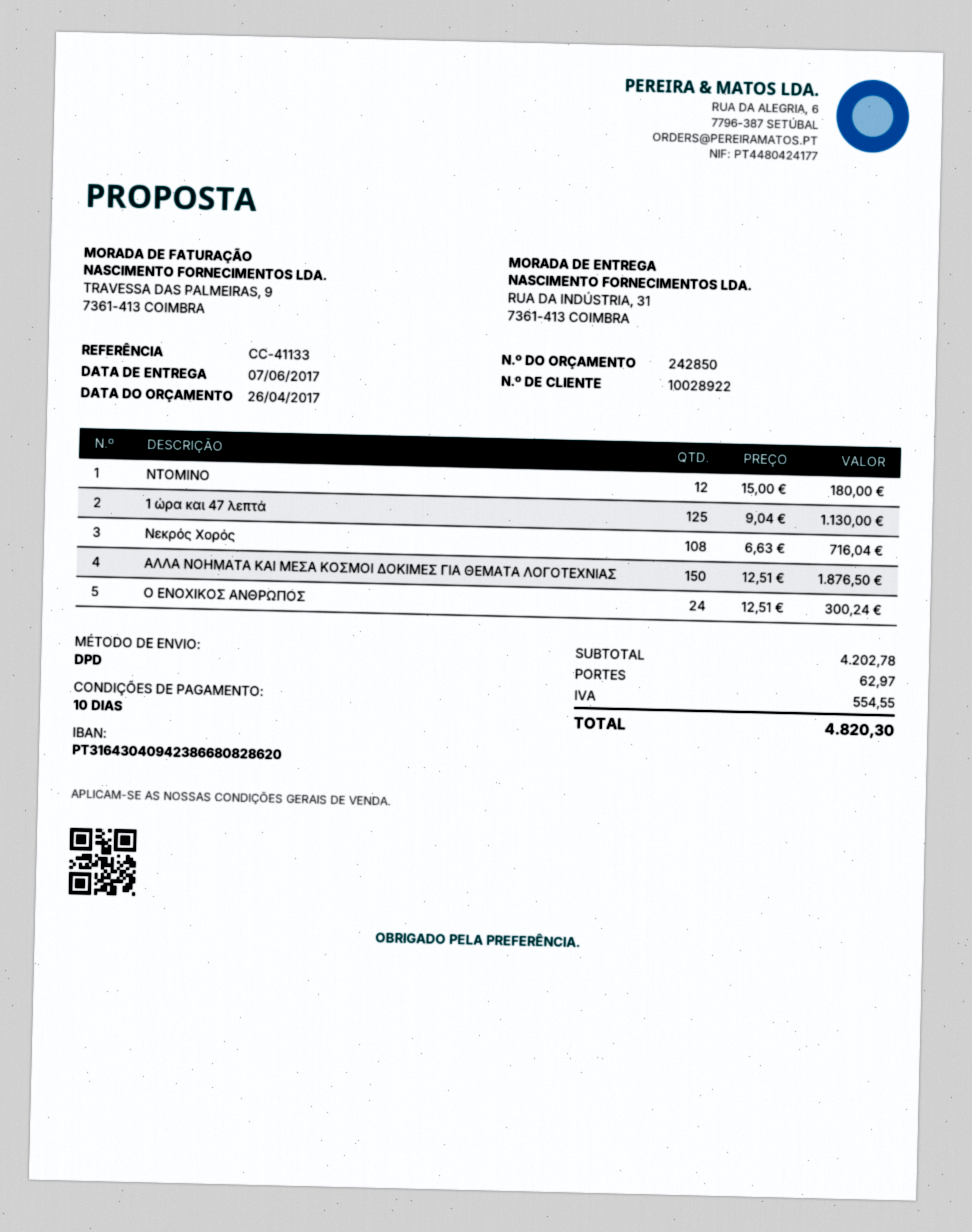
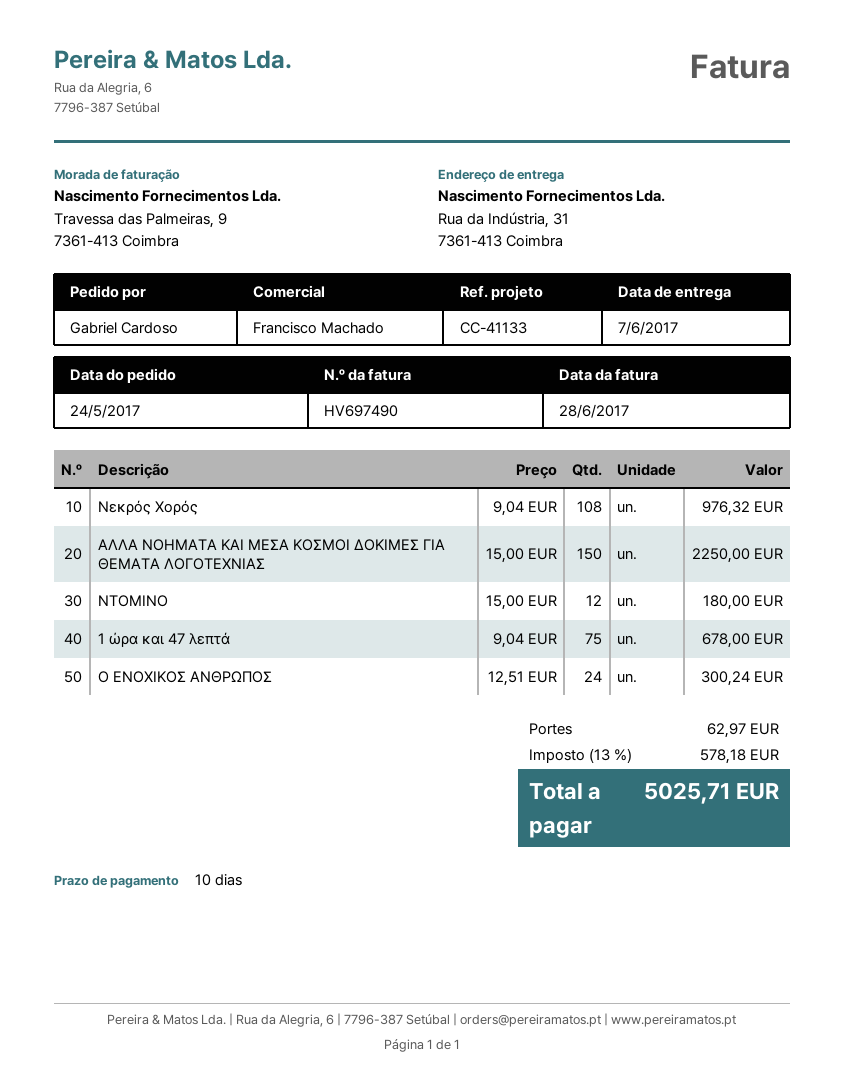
1 ώρα και 47 λεπτά: 125 x 9.04 = 1130.00 -> 75 x 9.04 = 678.00
Νεκρός Χορός: 108 x 6.63 = 716.04 -> 108 x 9.04 = 976.32
ΑΛΛΑ ΝΟΗΜΑΤΑ ΚΑΙ ΜΕΣΑ ΚΟΣΜΟΙ ΔΟΚΙΜΕΣ ΓΙΑ ΘΕΜΑΤΑ ΛΟΓΟΤΕΧΝΙΑΣ: 150 x 12.51 = 1876.50 -> 150 x 15.00 = 2250.00
tax: 554.55 -> 578.18
total: 4820.30 -> 5025.71

